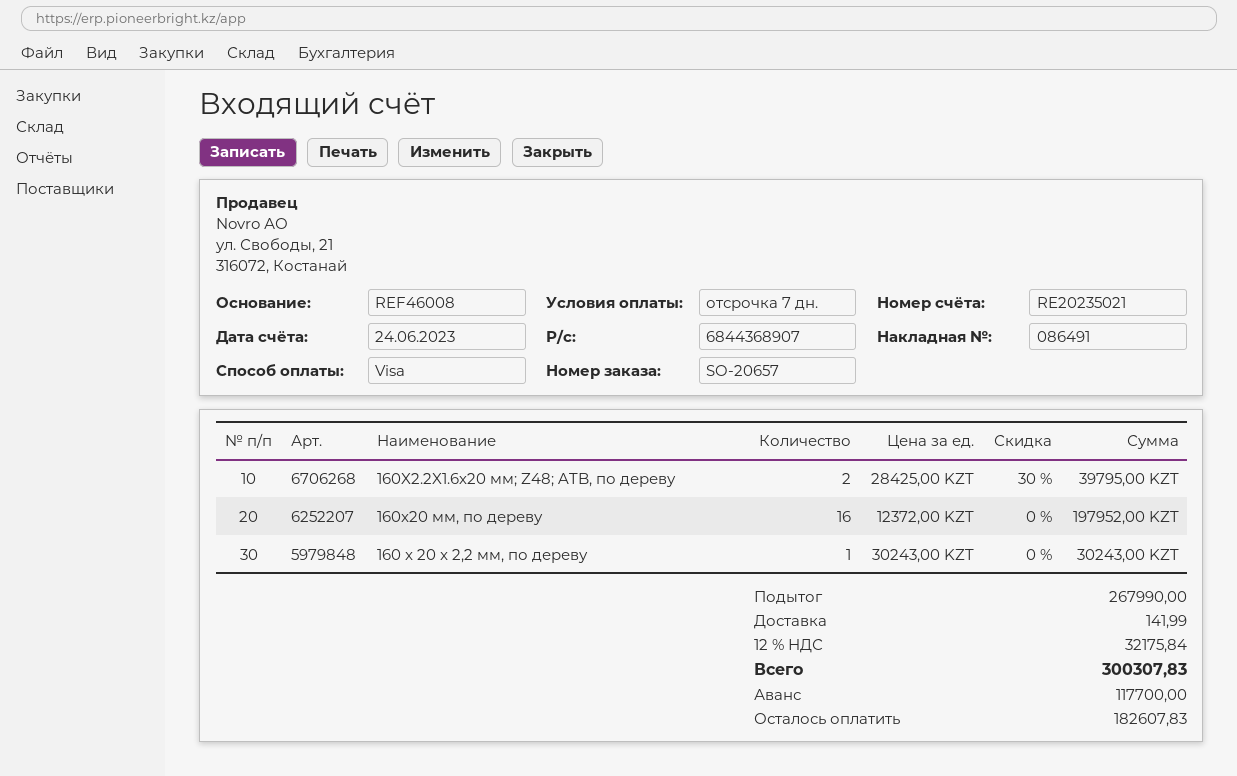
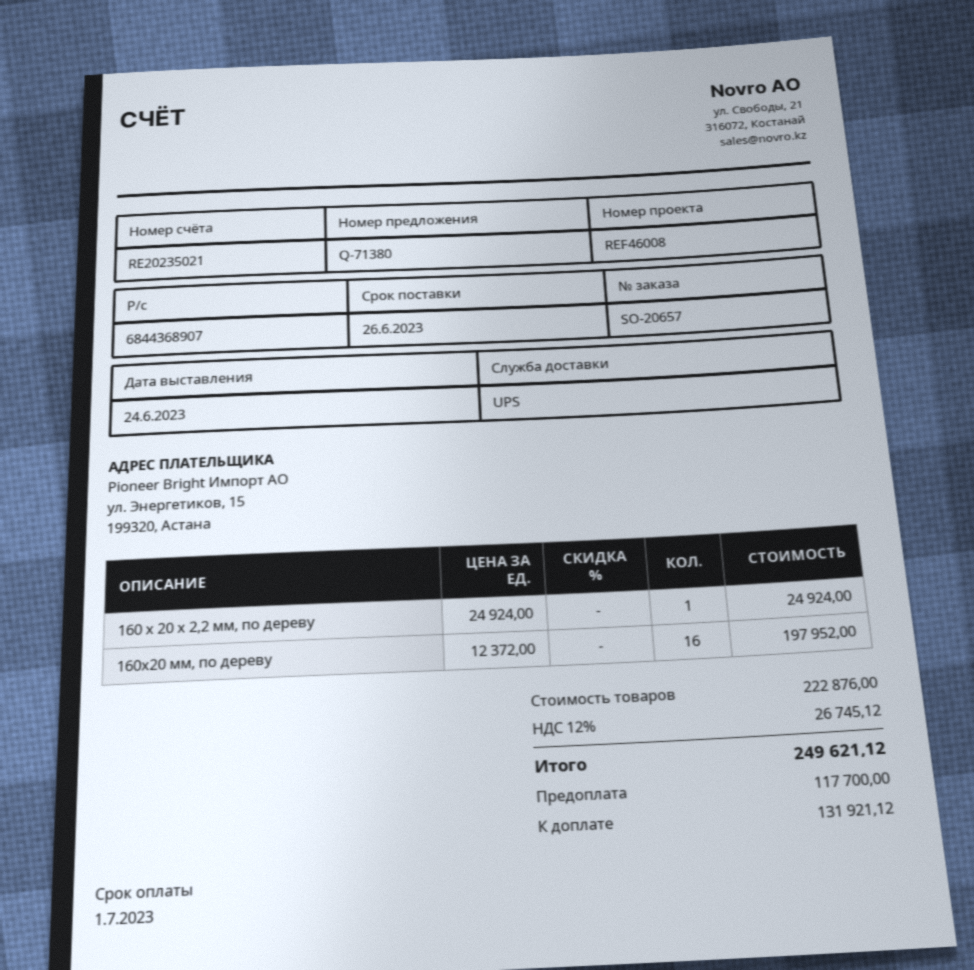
160X2.2X1.6х20 мм; Z48; ATB, по дереву: 2 x 28425.00 - 30% = 39795.00 -> none
160 x 20 x 2,2 мм, по дереву: 1 x 30243.00 = 30243.00 -> 1 x 24924.00 = 24924.00
subtotal: 267990.00 -> 222876.00
shipping: 141.99 -> none
tax: 12% = 32175.84 -> 12% = 26745.12
total: 300307.83 -> 249621.12
balance: 182607.83 -> 131921.12

